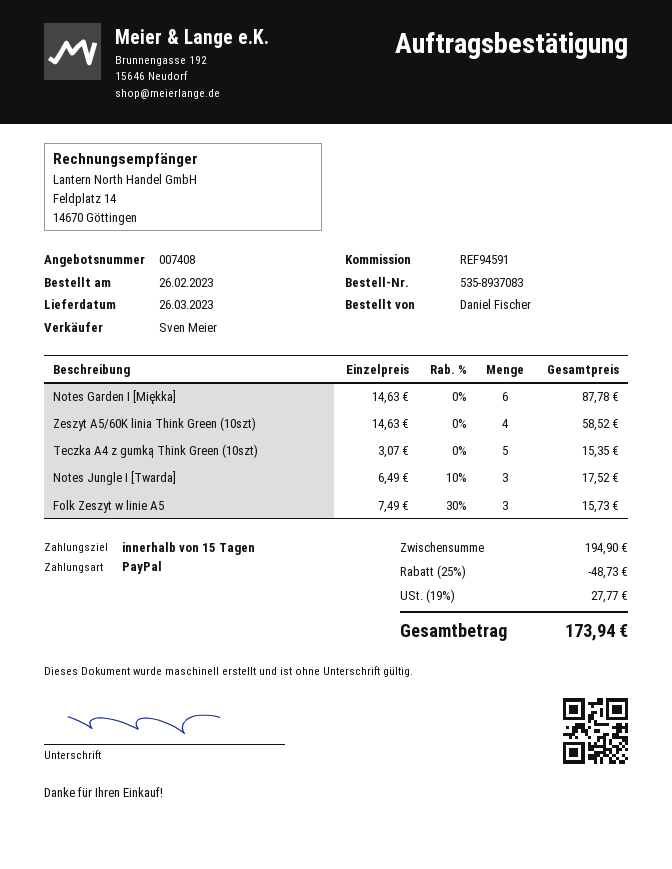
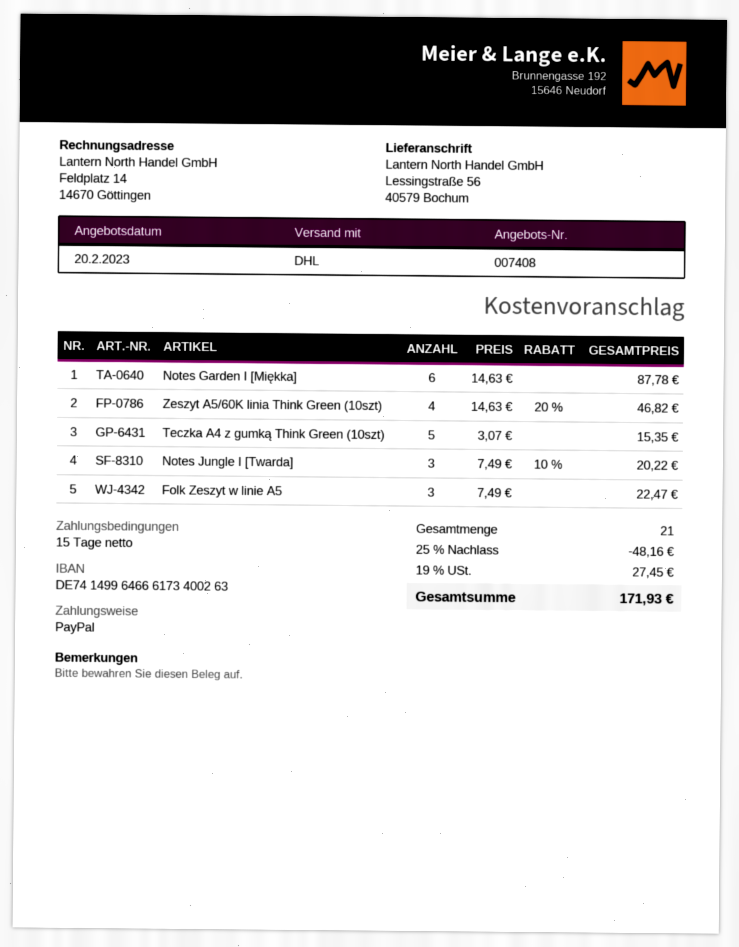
Zeszyt A5/60K linia Think Green (10szt): 4 x 14.63 = 58.52 -> 4 x 14.63 - 20% = 46.82
Notes Jungle I [Twarda]: 3 x 6.49 - 10% = 17.52 -> 3 x 7.49 - 10% = 20.22
Folk Zeszyt w linie A5: 3 x 7.49 - 30% = 15.73 -> 3 x 7.49 = 22.47
discount: 25% = 48.73 -> 25% = 48.16
tax: 19% = 27.77 -> 19% = 27.45
total: 173.94 -> 171.93

